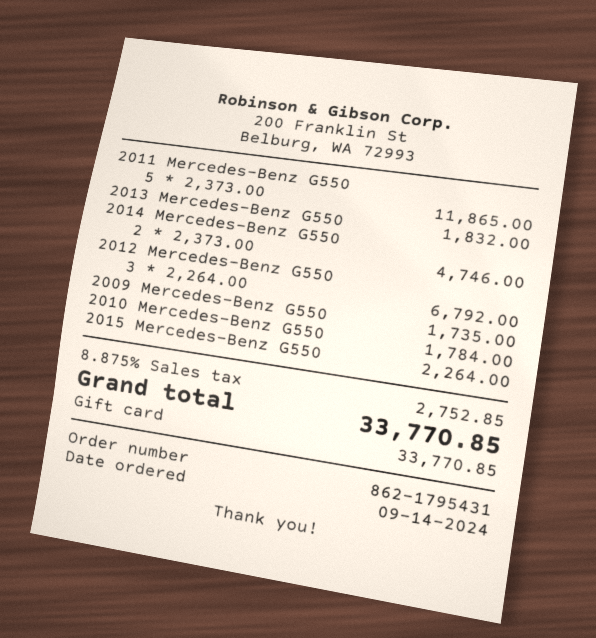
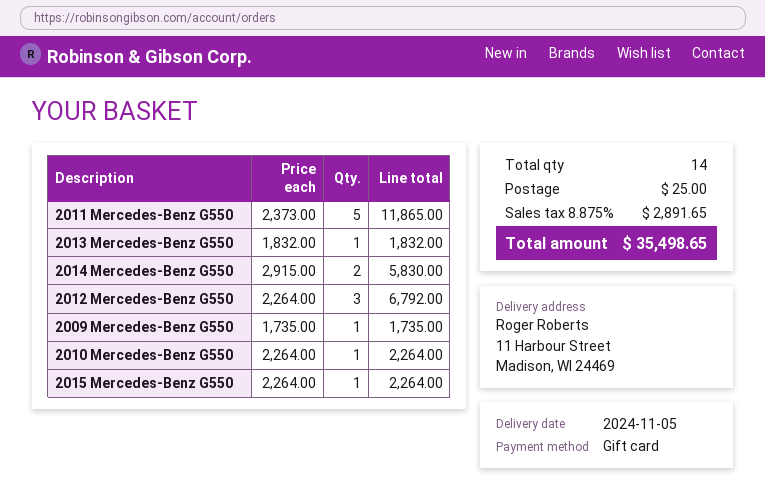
2014 Mercedes-Benz G550: 2 x 2373.00 = 4746.00 -> 2 x 2915.00 = 5830.00
2010 Mercedes-Benz G550: 1 x 1784.00 = 1784.00 -> 1 x 2264.00 = 2264.00
shipping: none -> 25.00
tax: 8.875% = 2752.85 -> 8.875% = 2891.65
total: 33770.85 -> 35498.65

